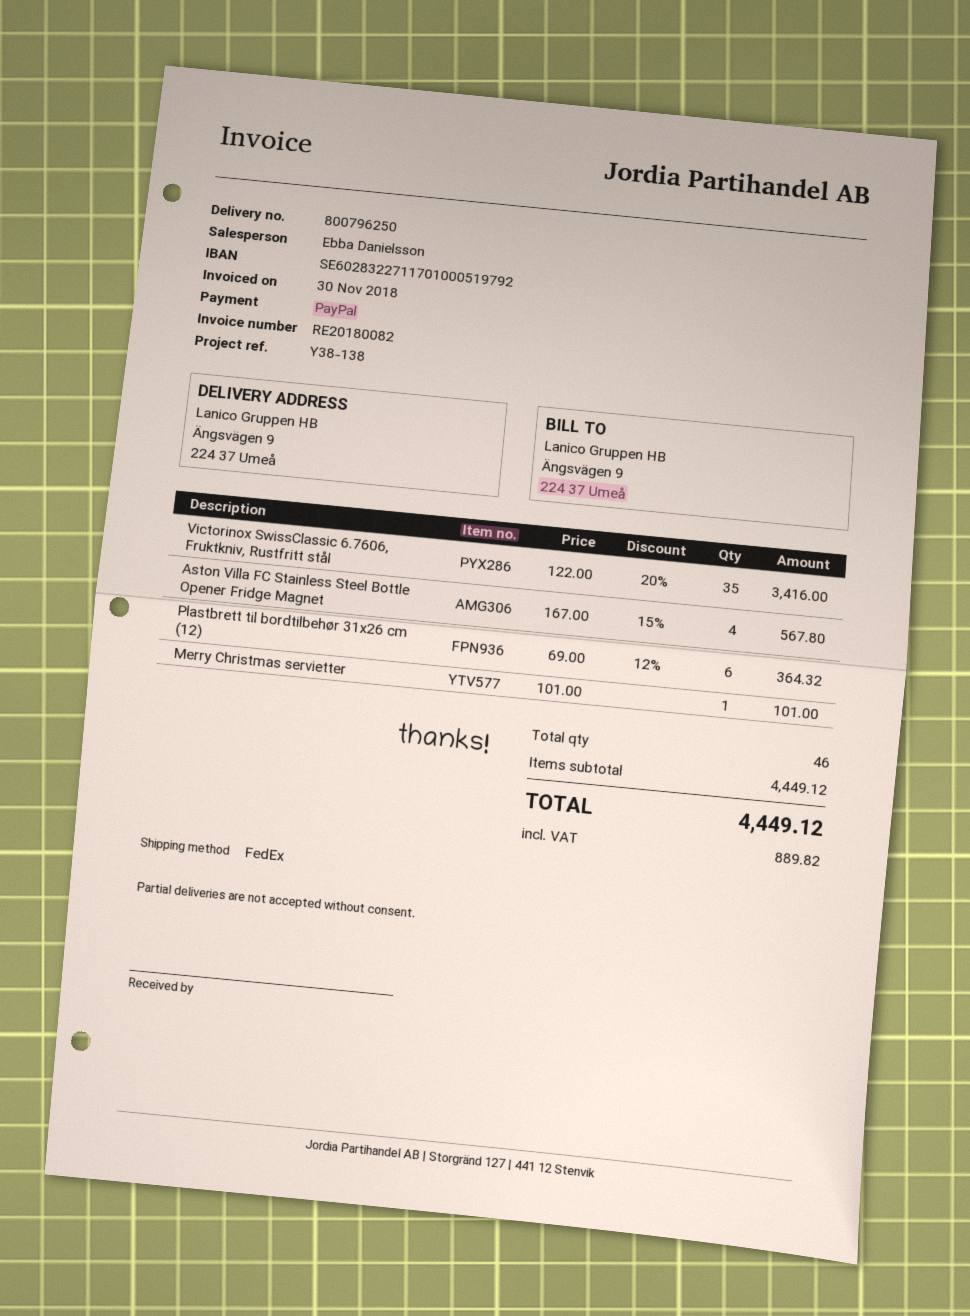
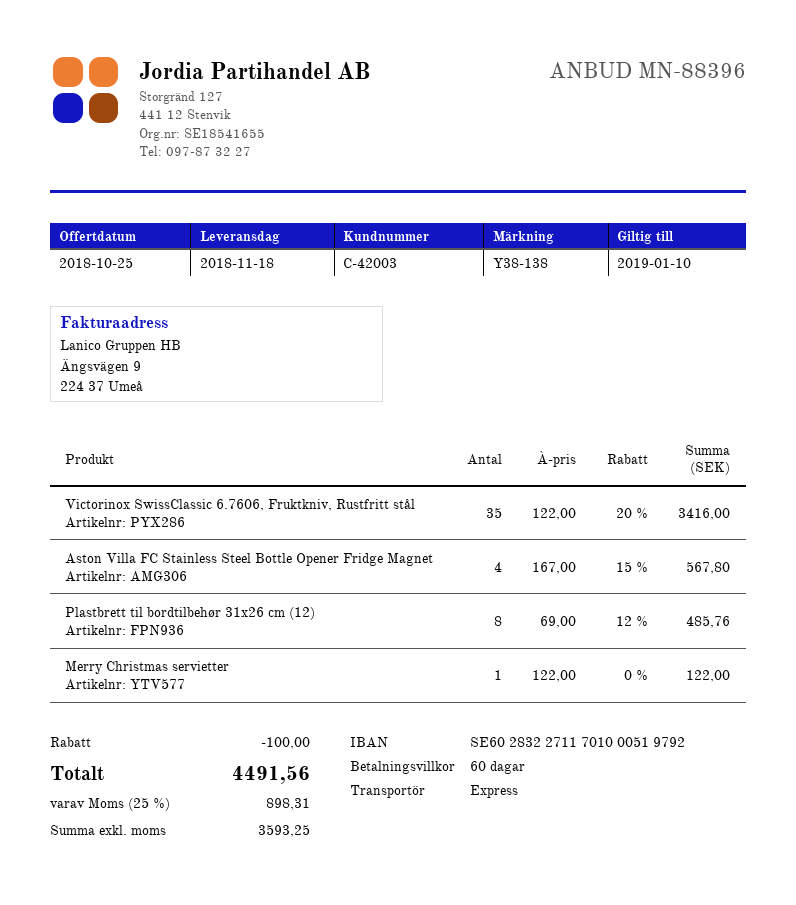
shipping method: FedEx -> express
Plastbrett til bordtilbehør 31x26 cm (12): 6 x 69.00 - 12% = 364.32 -> 8 x 69.00 - 12% = 485.76
Merry Christmas servietter: 1 x 101.00 = 101.00 -> 1 x 122.00 = 122.00
discount: none -> 100.00
tax: 889.82 -> 898.31
total: 4449.12 -> 4491.56

